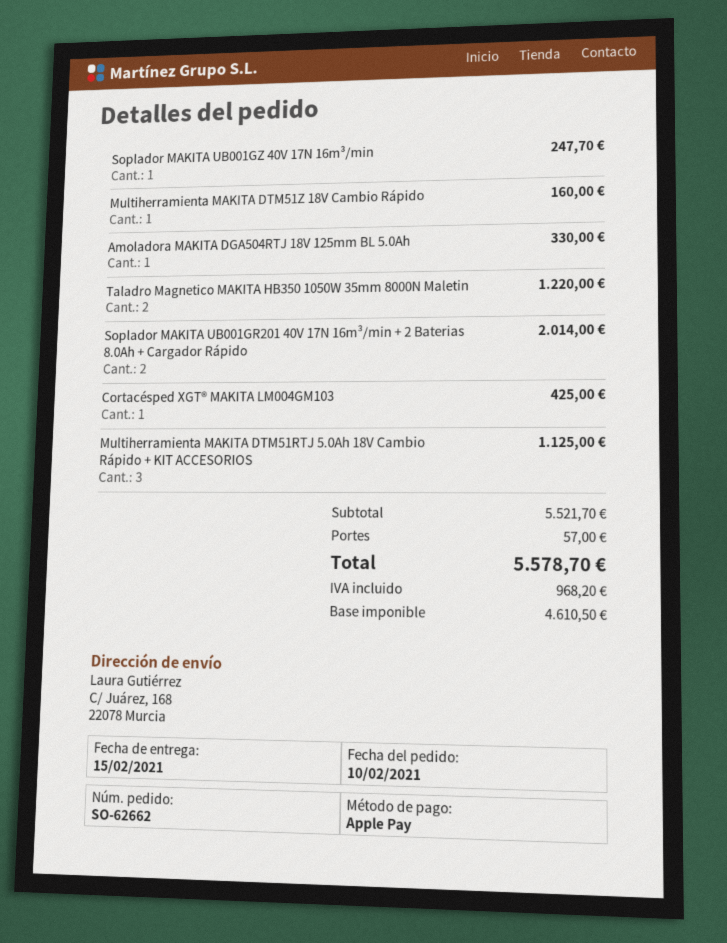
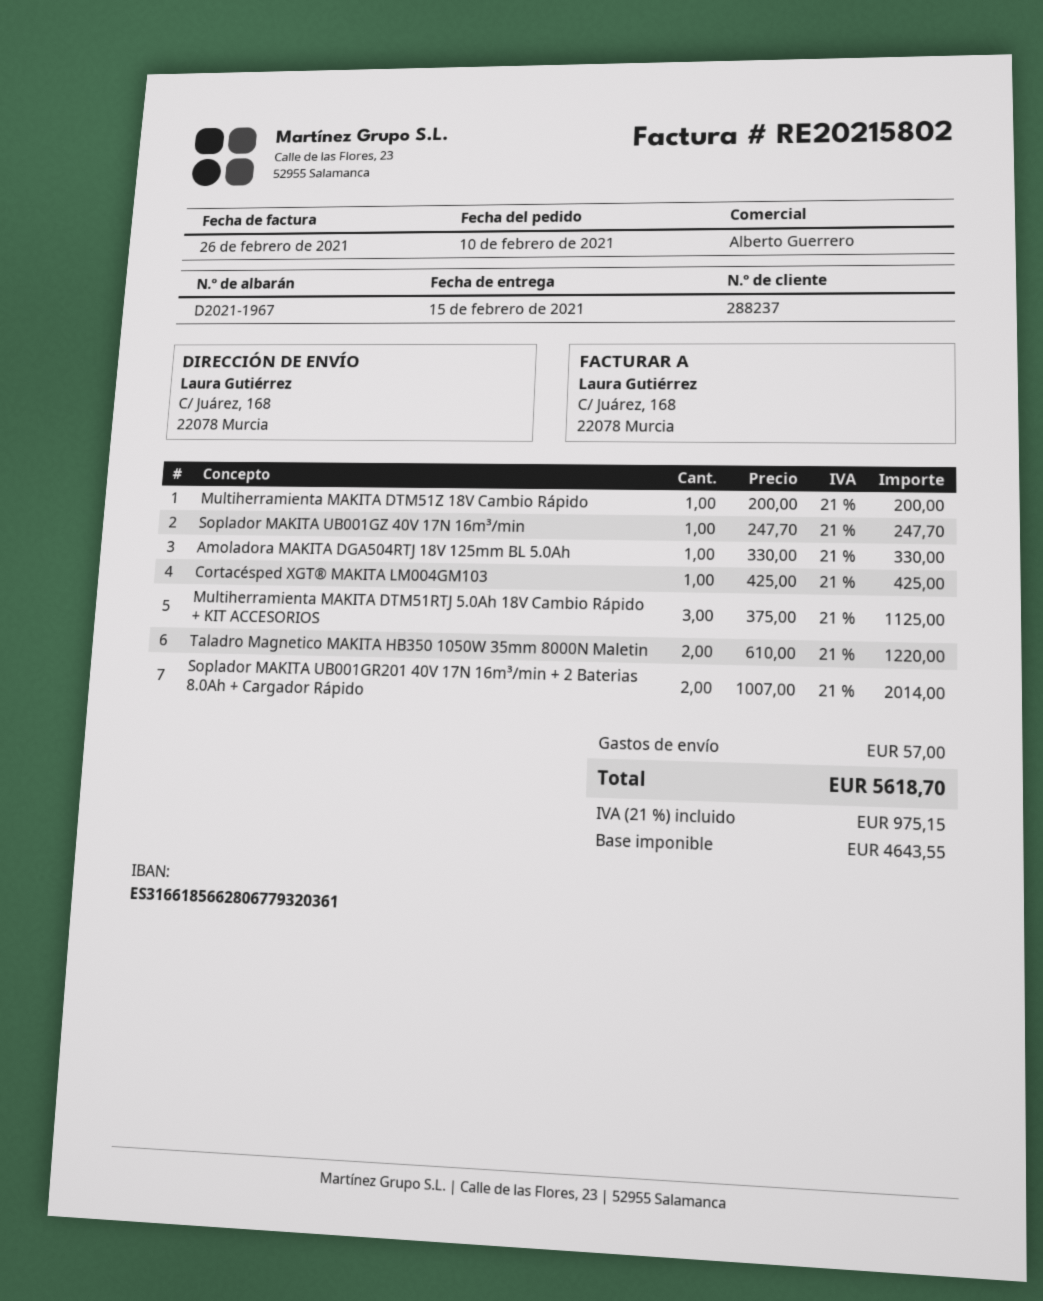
Multiherramienta MAKITA DTM51Z 18V Cambio Rápido: 1 for 160.00 -> 1 for 200.00
net: 4610.50 -> 4643.55
tax: 968.20 -> 975.15
total: 5578.70 -> 5618.70

